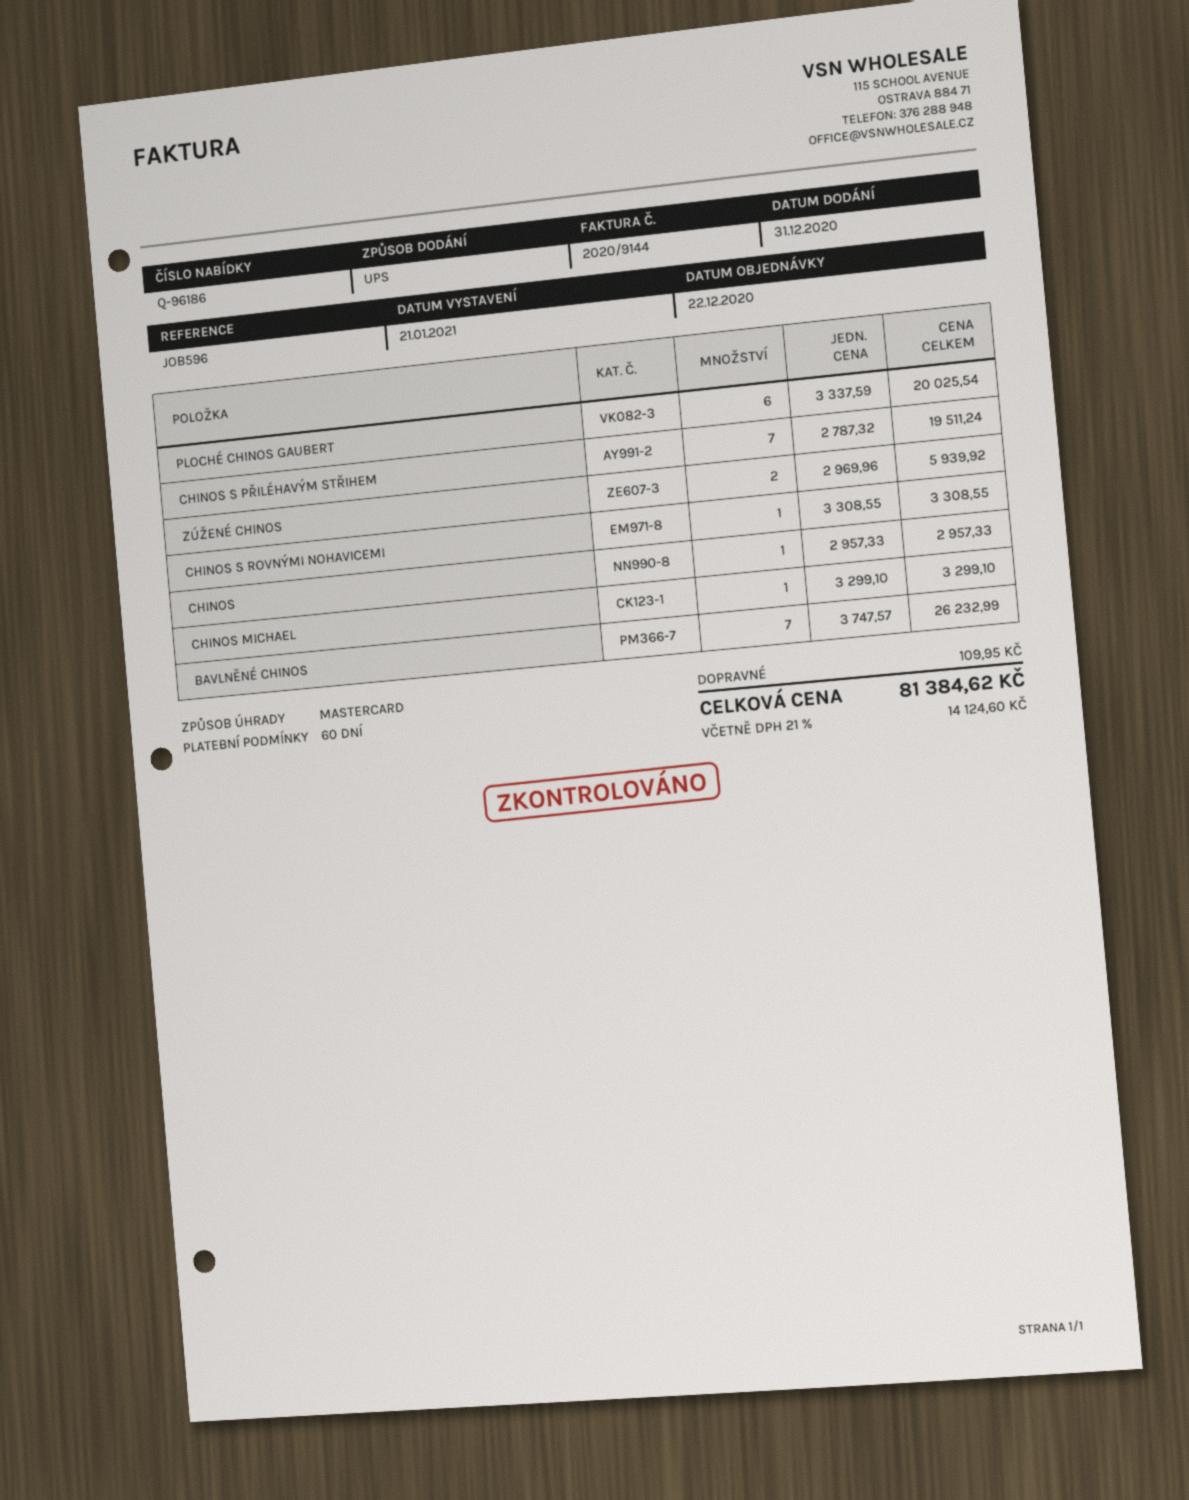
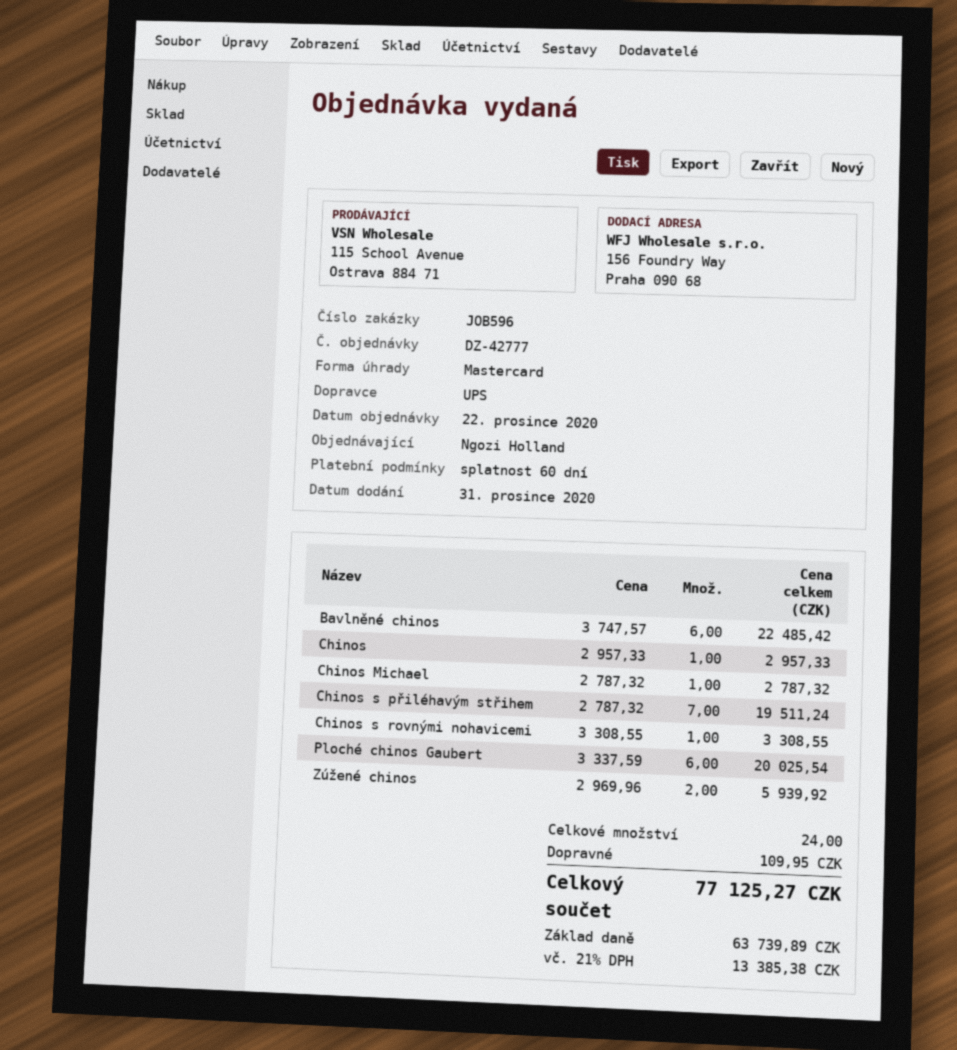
CHINOS MICHAEL: 1 x 3299.10 = 3299.10 -> 1 x 2787.32 = 2787.32
BAVLNĚNÉ CHINOS: 7 x 3747.57 = 26232.99 -> 6 x 3747.57 = 22485.42
tax: 21% = 14124.60 -> 21% = 13385.38
total: 81384.62 -> 77125.27

